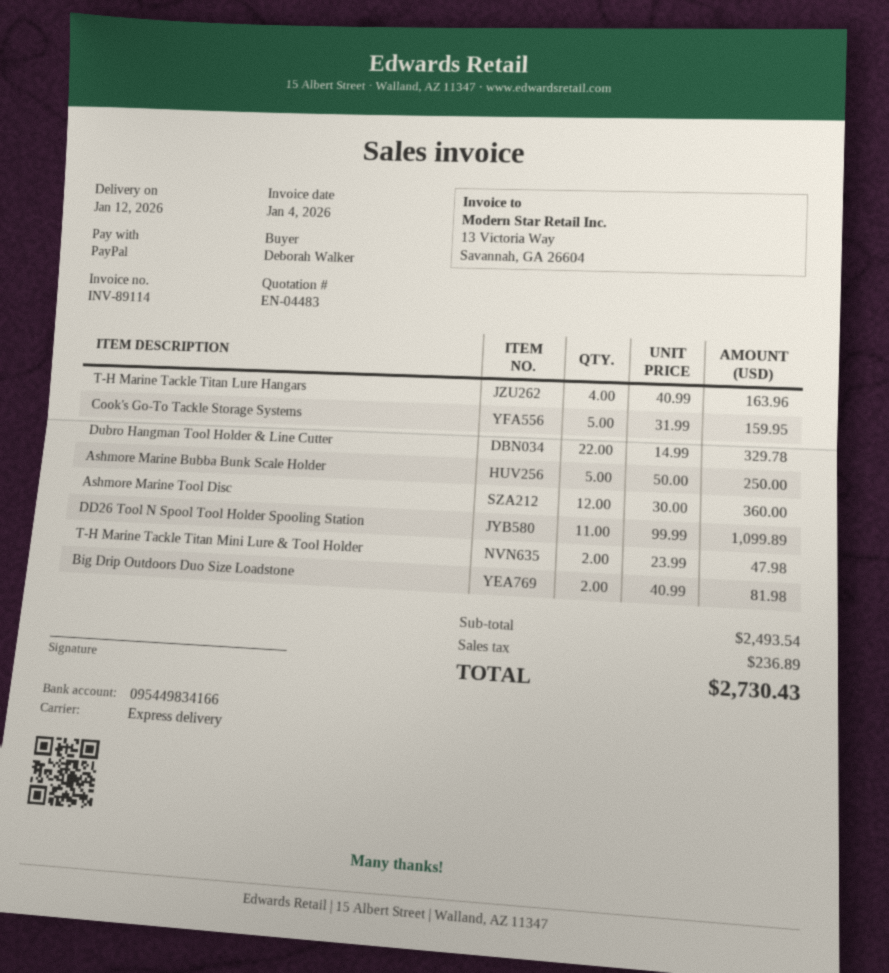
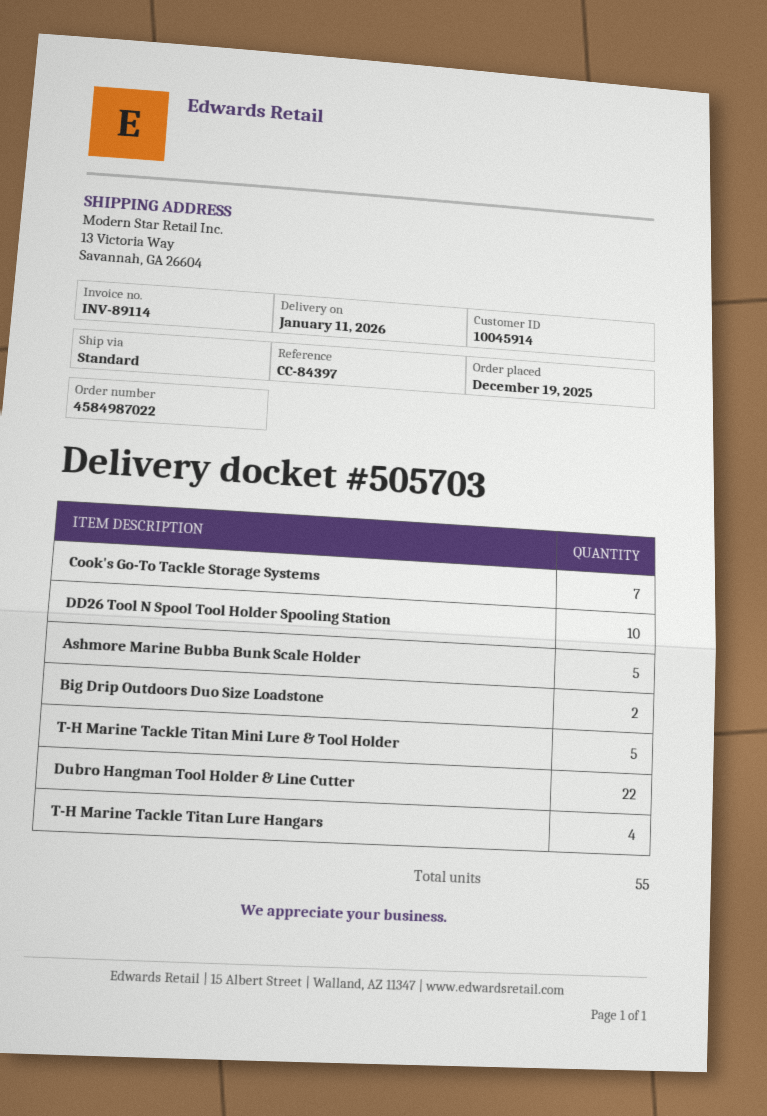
delivery date: 2026-01-12 -> 2026-01-11
shipping method: express -> standard
Cook's Go-To Tackle Storage Systems: 5 -> 7
Ashmore Marine Tool Disc: 12 -> none
DD26 Tool N Spool Tool Holder Spooling Station: 11 -> 10
T-H Marine Tackle Titan Mini Lure & Tool Holder: 2 -> 5

